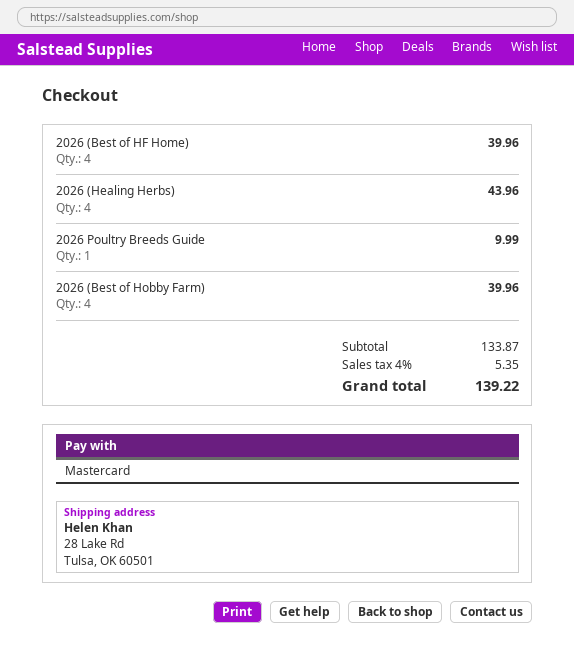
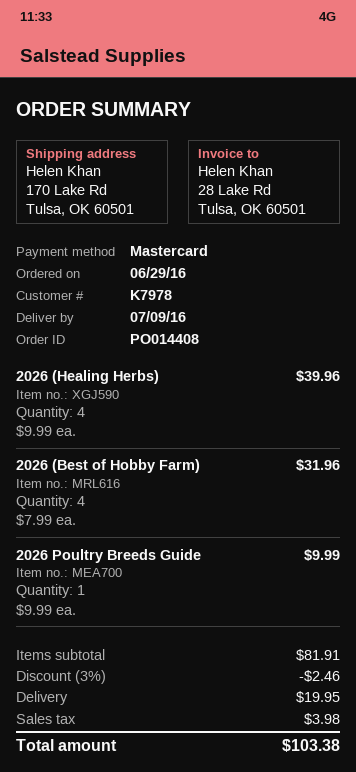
ship to: 28 Lake Rd, Tulsa, OK 60501 -> 170 Lake Rd, Tulsa, OK 60501
2026 (Best of HF Home): 4 for 39.96 -> none
2026 (Healing Herbs): 4 for 43.96 -> 4 for 39.96
2026 (Best of Hobby Farm): 4 for 39.96 -> 4 for 31.96
subtotal: 133.87 -> 81.91
discount: none -> 3% = 2.46
shipping: none -> 19.95
tax: 5.35 -> 3.98
total: 139.22 -> 103.38

